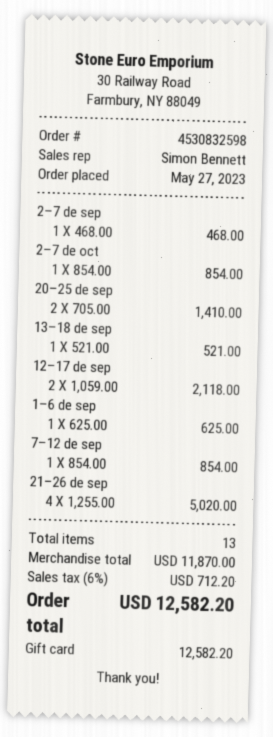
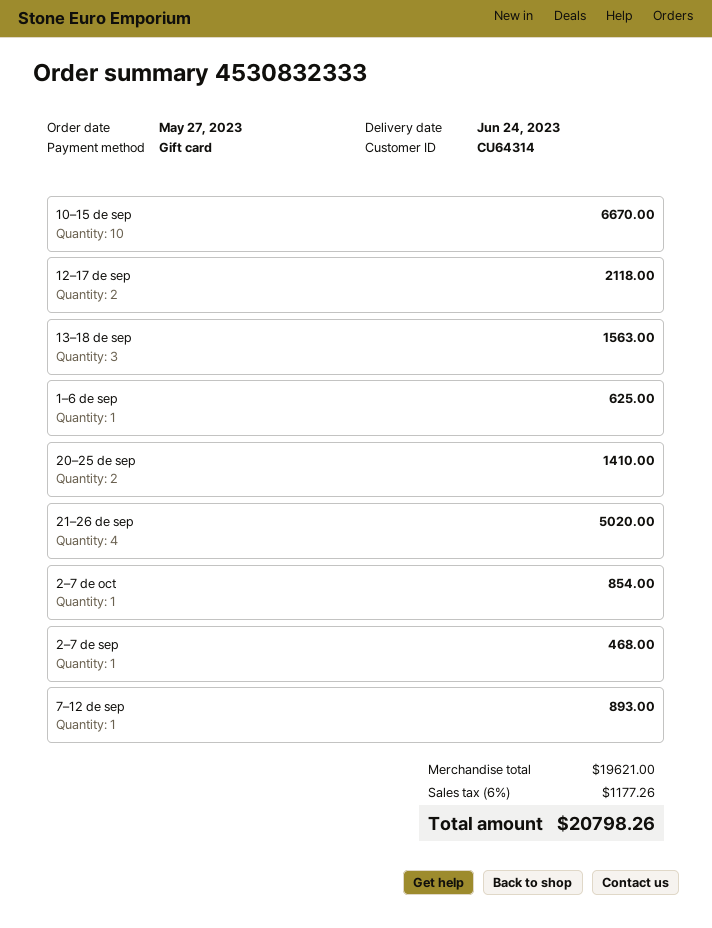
order number: 4530832598 -> 4530832333
13–18 de sep: 1 for 521.00 -> 3 for 1563.00
7–12 de sep: 1 for 854.00 -> 1 for 893.00
10–15 de sep: none -> 10 for 6670.00
subtotal: 11870.00 -> 19621.00
tax: 6% = 712.20 -> 6% = 1177.26
total: 12582.20 -> 20798.26

